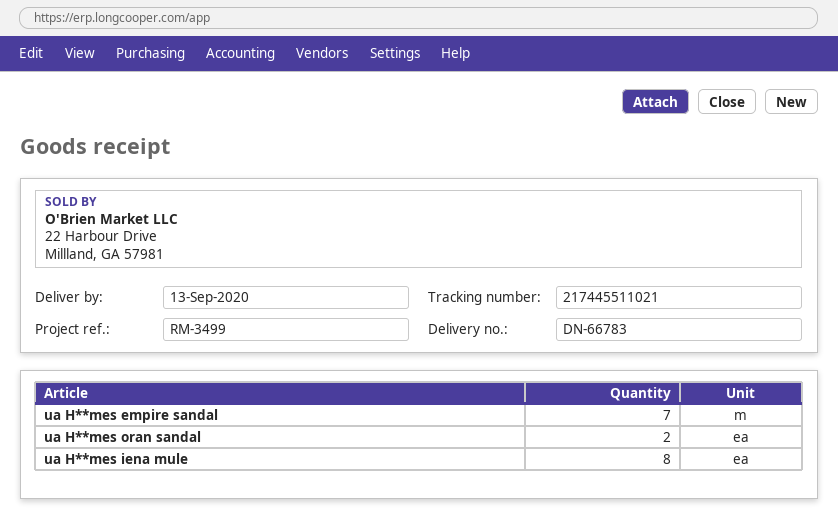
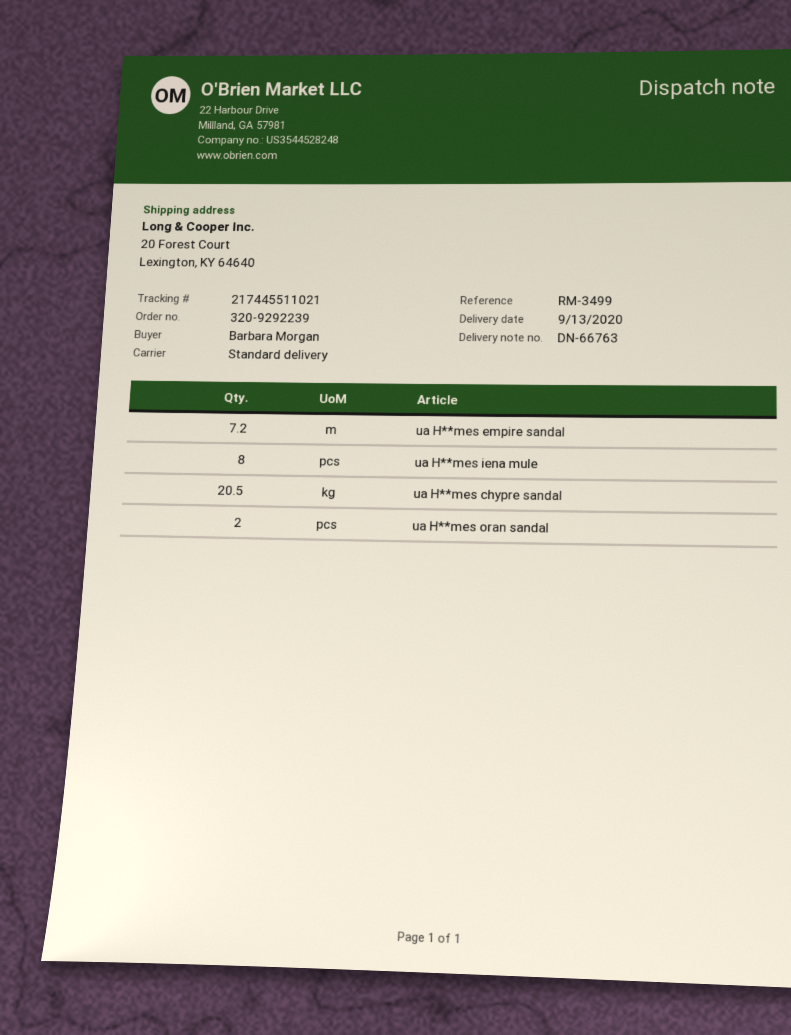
delivery note number: DN-66783 -> DN-66763
ua H**mes empire sandal: 7 -> 7.2
ua H**mes chypre sandal: none -> 20.5

